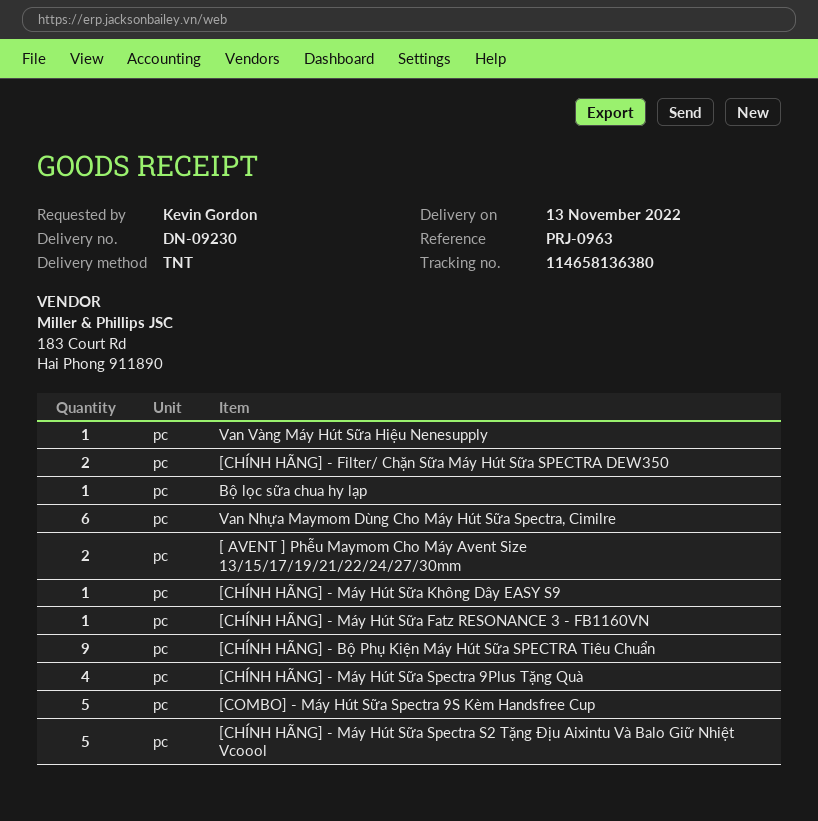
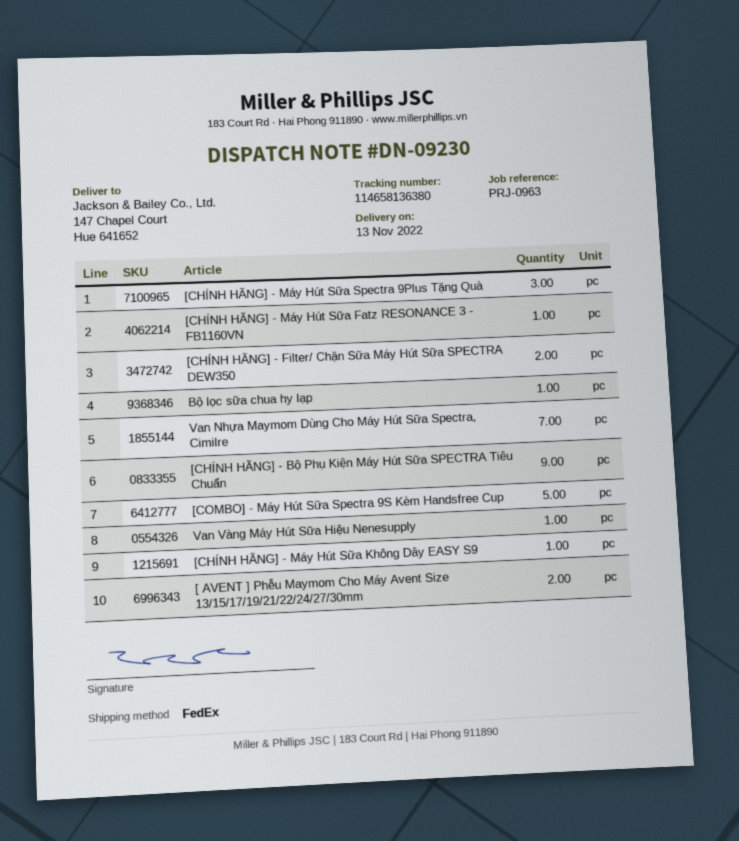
shipping method: TNT -> FedEx
Van Nhựa Maymom Dùng Cho Máy Hút Sữa Spectra, Cimilre: 6 -> 7
[CHÍNH HÃNG] - Máy Hút Sữa Spectra 9Plus Tặng Quà: 4 -> 3
[CHÍNH HÃNG] - Máy Hút Sữa Spectra S2 Tặng Địu Aixintu Và Balo Giữ Nhiệt Vcoool: 5 -> none

